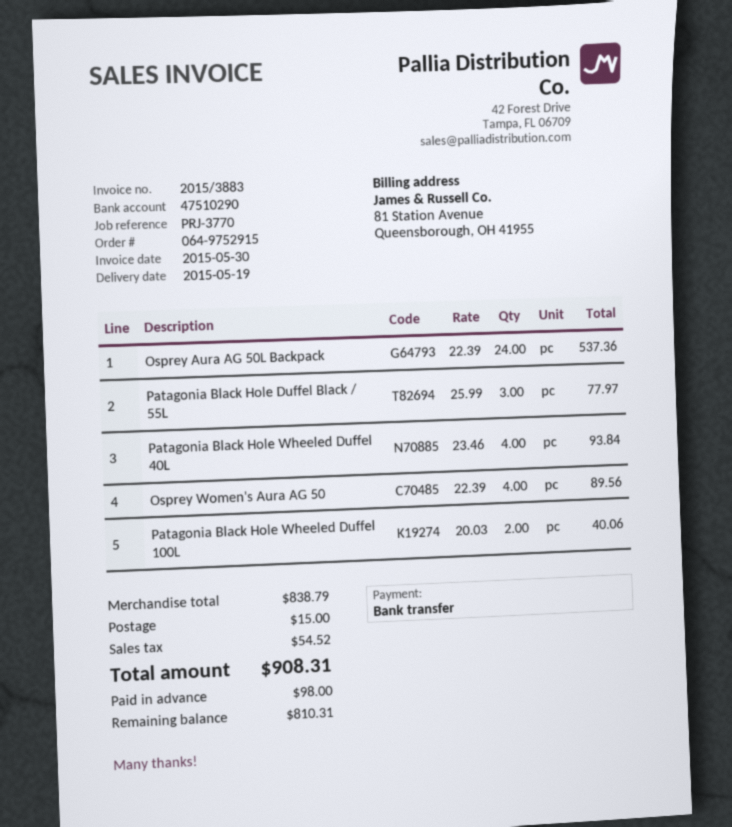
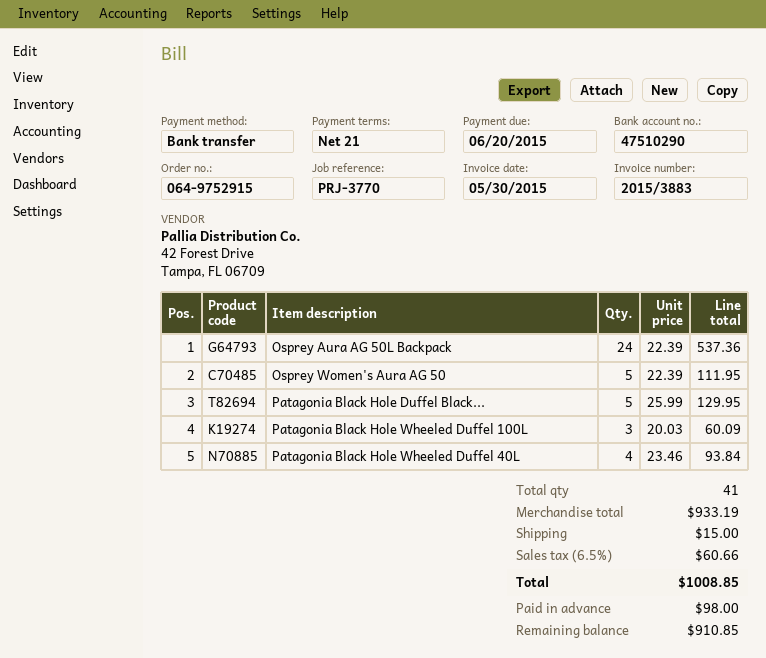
Patagonia Black Hole Duffel Black / 55L: 3 x 25.99 = 77.97 -> 5 x 25.99 = 129.95
Osprey Women's Aura AG 50: 4 x 22.39 = 89.56 -> 5 x 22.39 = 111.95
Patagonia Black Hole Wheeled Duffel 100L: 2 x 20.03 = 40.06 -> 3 x 20.03 = 60.09
subtotal: 838.79 -> 933.19
tax: 54.52 -> 60.66
total: 908.31 -> 1008.85
balance: 810.31 -> 910.85

